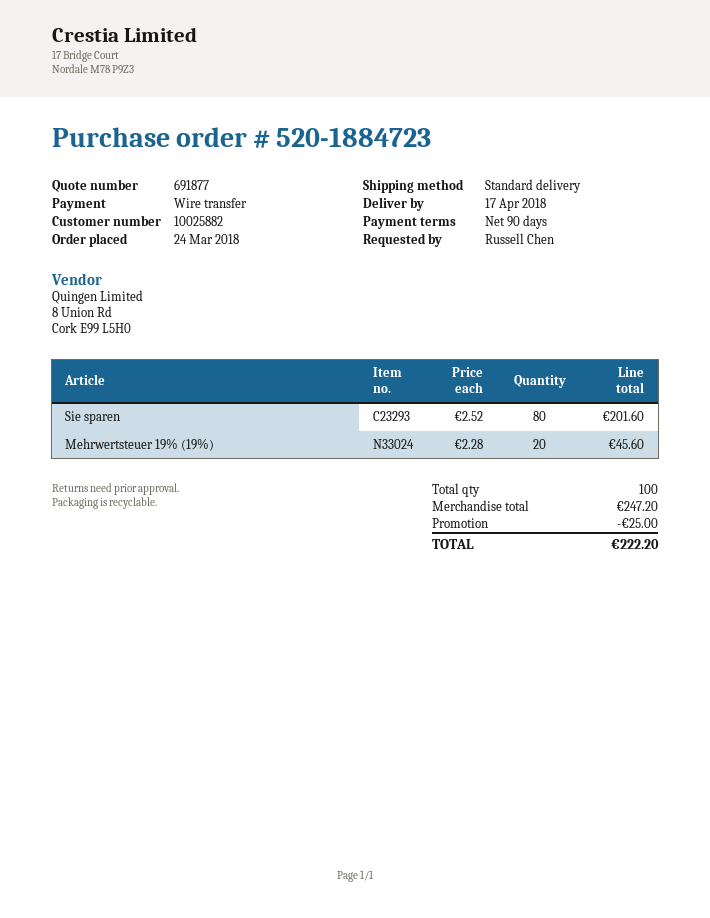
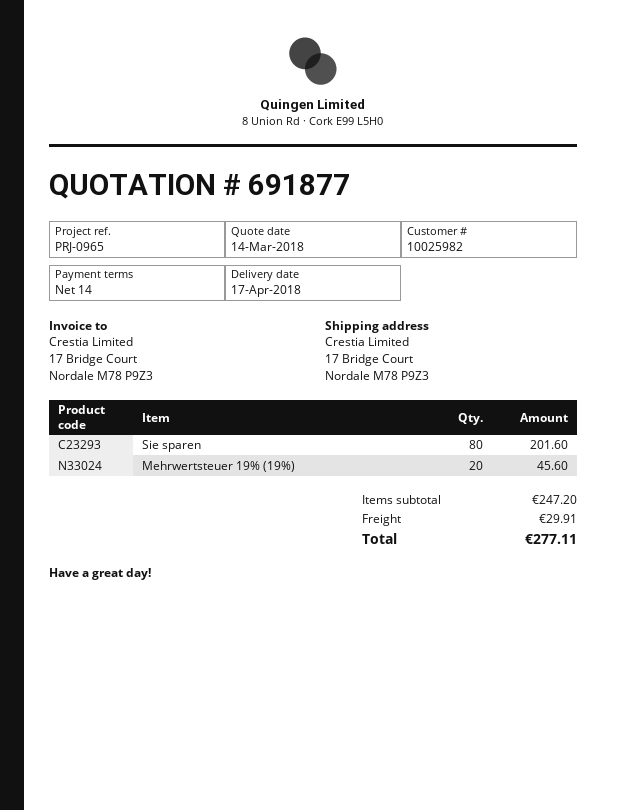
payment terms: 90 days -> 14 days
customer number: 10025882 -> 10025982
discount: 25.00 -> none
shipping: none -> 29.91
total: 222.20 -> 277.11

